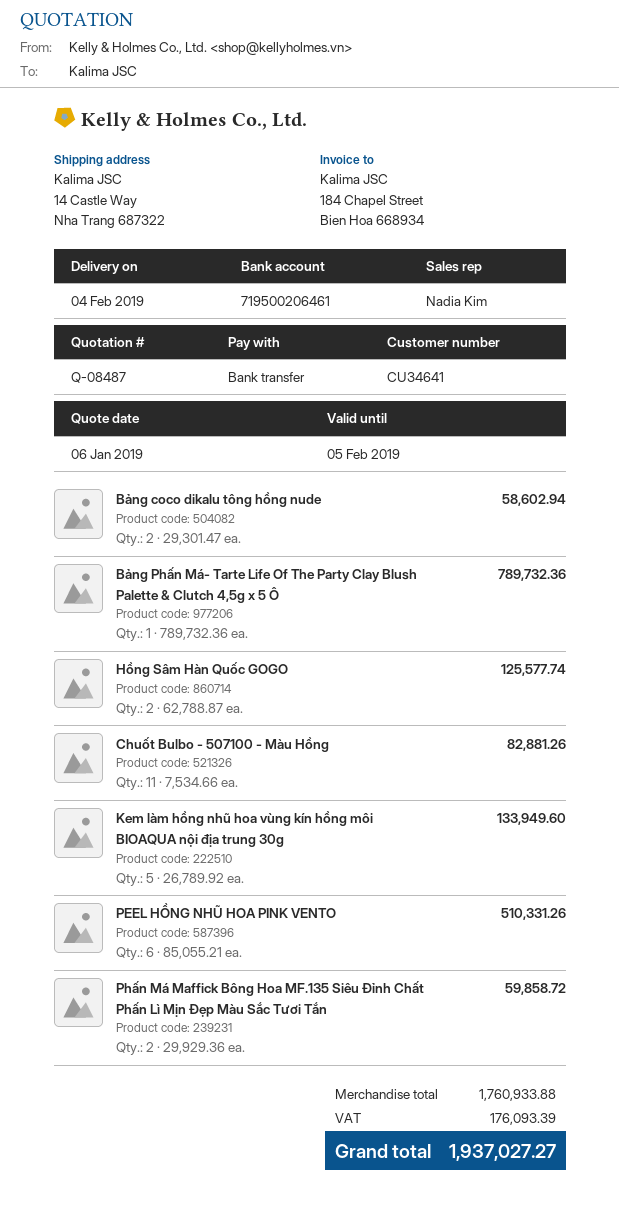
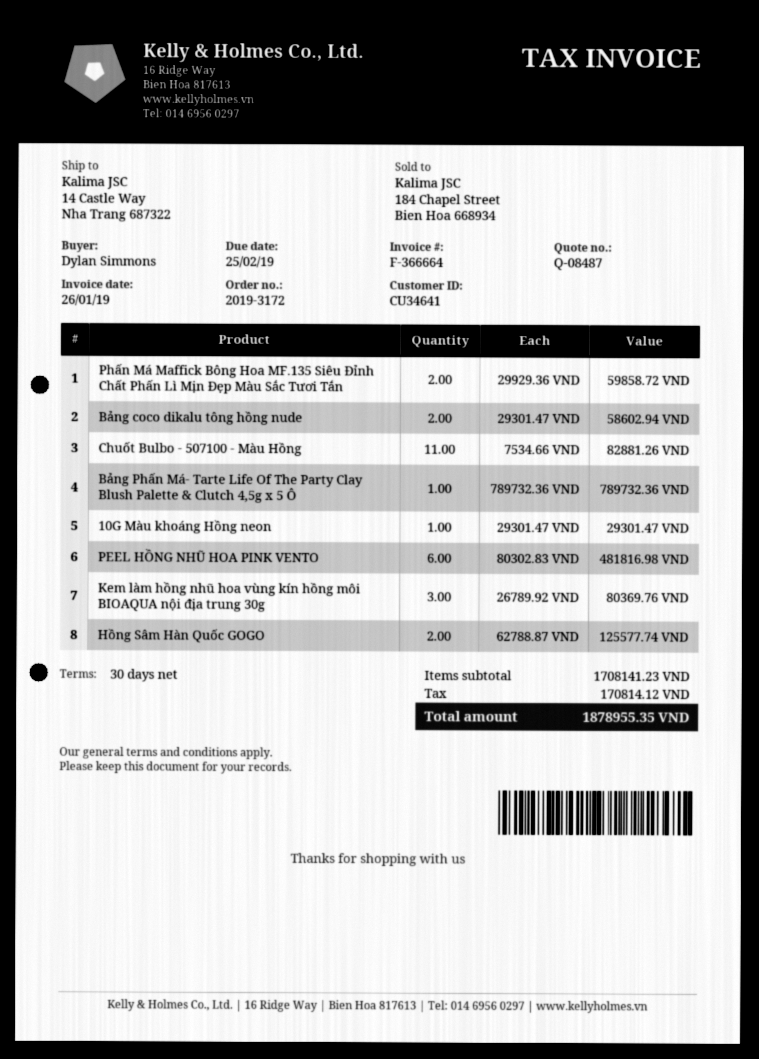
Kem làm hồng nhũ hoa vùng kín hồng môi BIOAQUA nội địa trung 30g: 5 x 26789.92 = 133949.60 -> 3 x 26789.92 = 80369.76
PEEL HỒNG NHŨ HOA PINK VENTO: 6 x 85055.21 = 510331.26 -> 6 x 80302.83 = 481816.98
10G Màu khoáng Hồng neon: none -> 1 x 29301.47 = 29301.47
subtotal: 1760933.88 -> 1708141.23
tax: 176093.39 -> 170814.12
total: 1937027.27 -> 1878955.35

